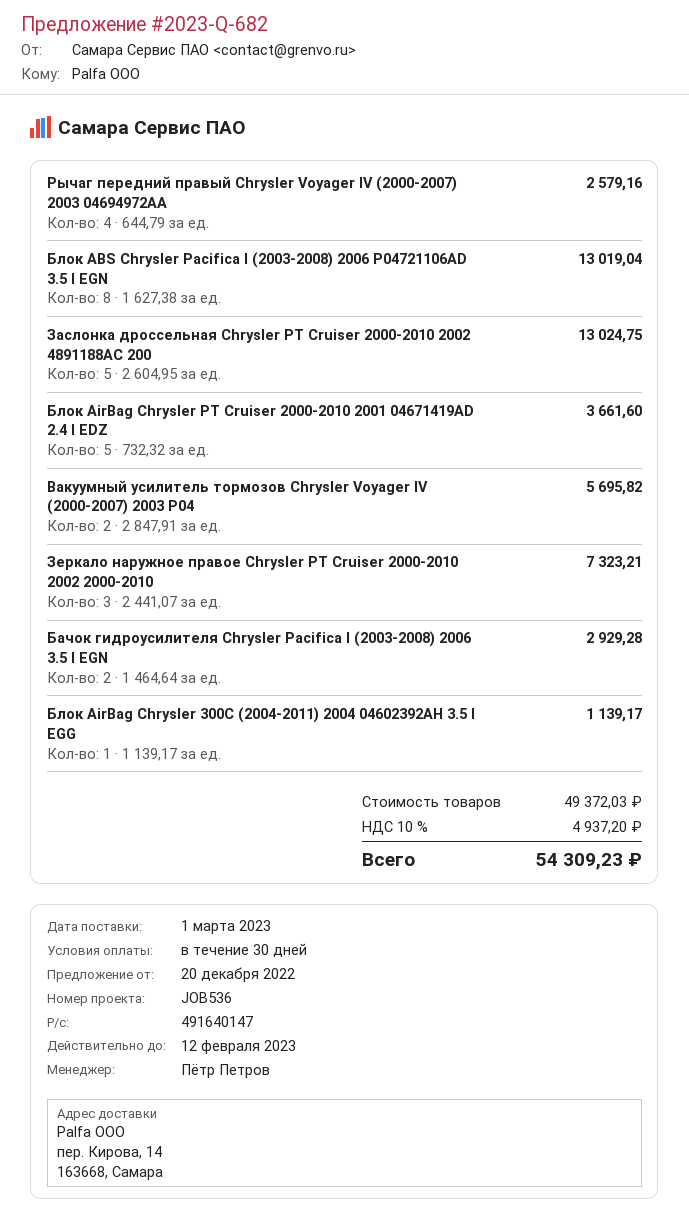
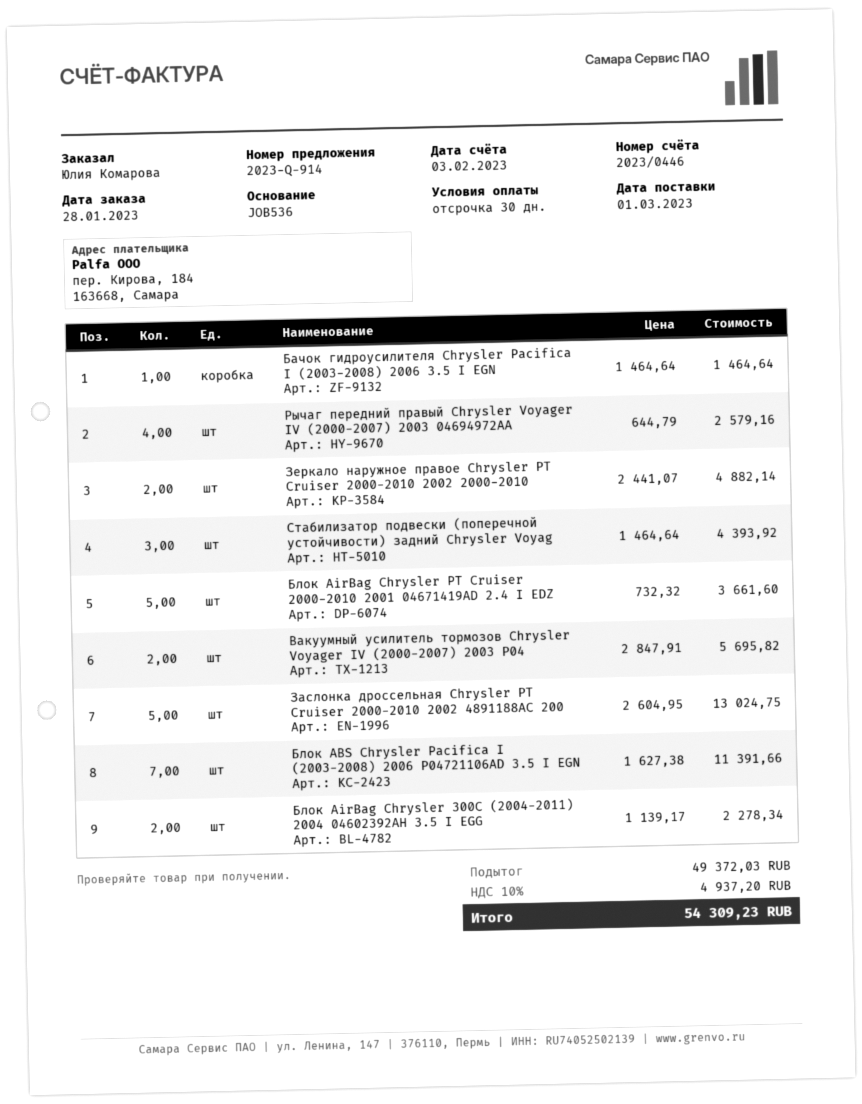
quote number: 2023-Q-682 -> 2023-Q-914
Блок ABS Chrysler Pacifica I (2003-2008) 2006 P04721106AD 3.5 I EGN: 8 x 1627.38 = 13019.04 -> 7 x 1627.38 = 11391.66
Зеркало наружное правое Chrysler PT Cruiser 2000-2010 2002 2000-2010: 3 x 2441.07 = 7323.21 -> 2 x 2441.07 = 4882.14
Бачок гидроусилителя Chrysler Pacifica I (2003-2008) 2006 3.5 I EGN: 2 x 1464.64 = 2929.28 -> 1 x 1464.64 = 1464.64
Блок AirBag Chrysler 300C (2004-2011) 2004 04602392AH 3.5 I EGG: 1 x 1139.17 = 1139.17 -> 2 x 1139.17 = 2278.34
Стабилизатор подвески (поперечной устойчивости) задний Chrysler Voyag: none -> 3 x 1464.64 = 4393.92

